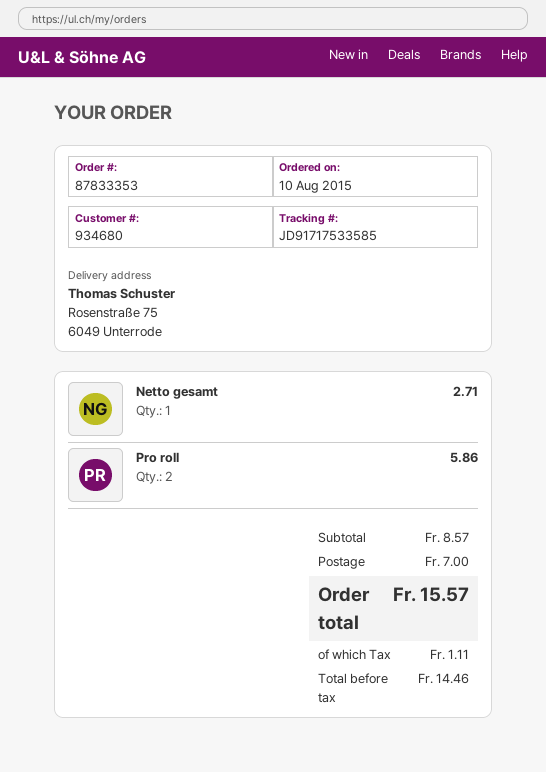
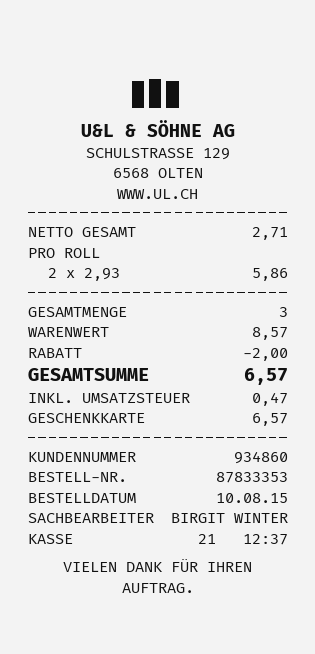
customer number: 934680 -> 934860
discount: none -> 2.00
shipping: 7.00 -> none
tax: 1.11 -> 0.47
total: 15.57 -> 6.57

